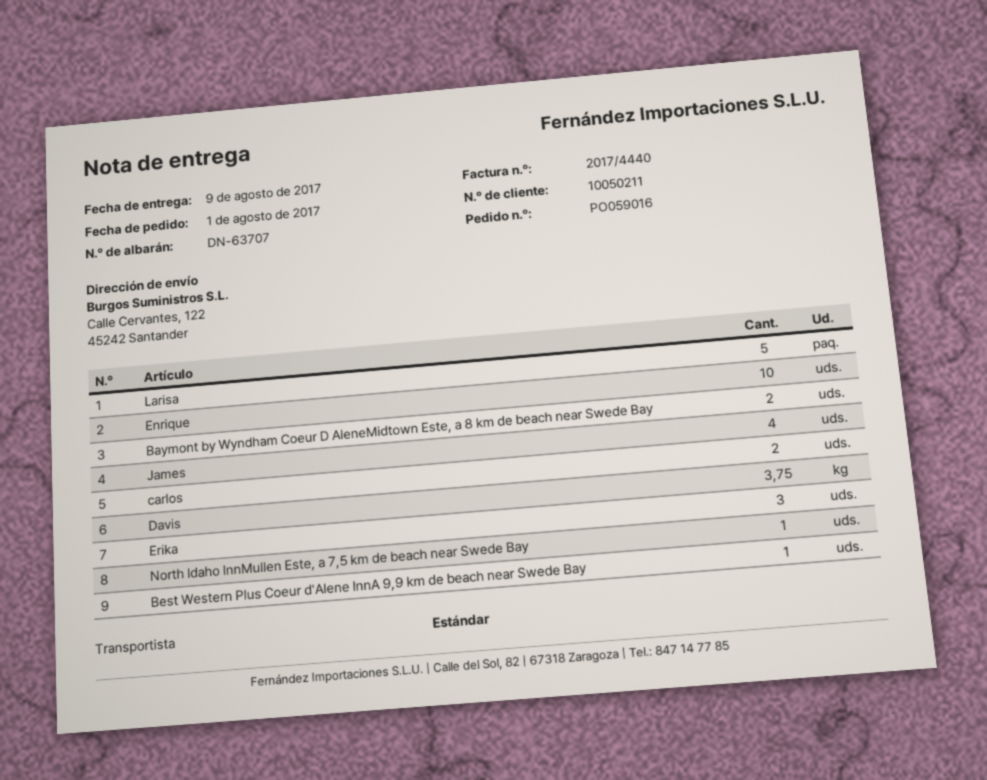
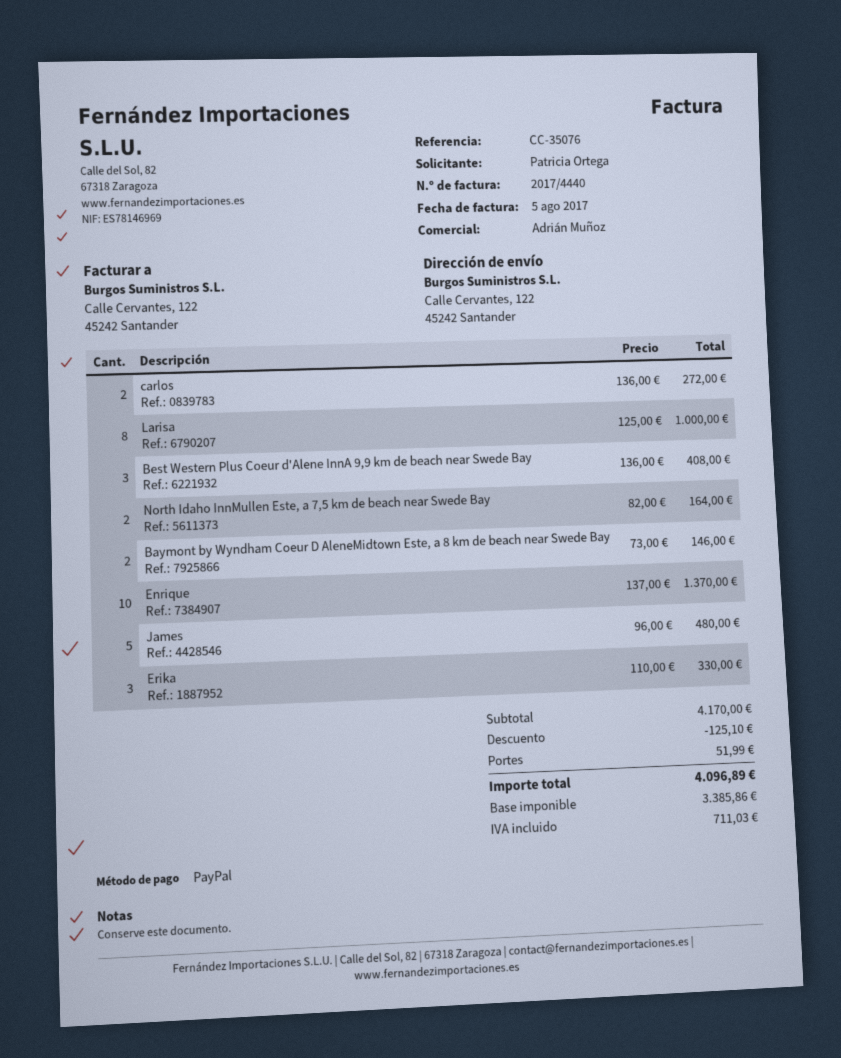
Larisa: 5 -> 8
James: 4 -> 5
Davis: 3.75 -> none
North Idaho InnMullen Este, a 7,5 km de beach near Swede Bay: 1 -> 2
Best Western Plus Coeur d'Alene InnA 9,9 km de beach near Swede Bay: 1 -> 3

